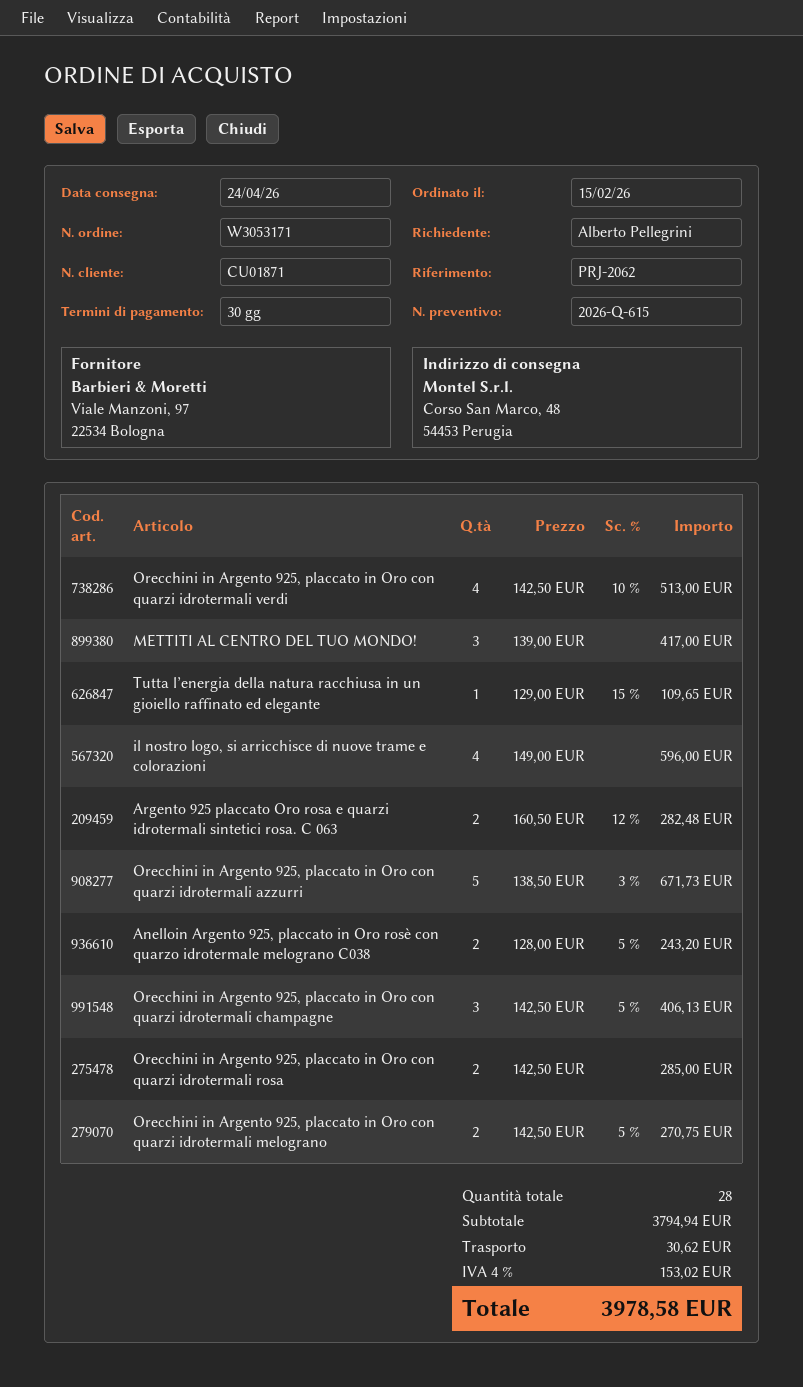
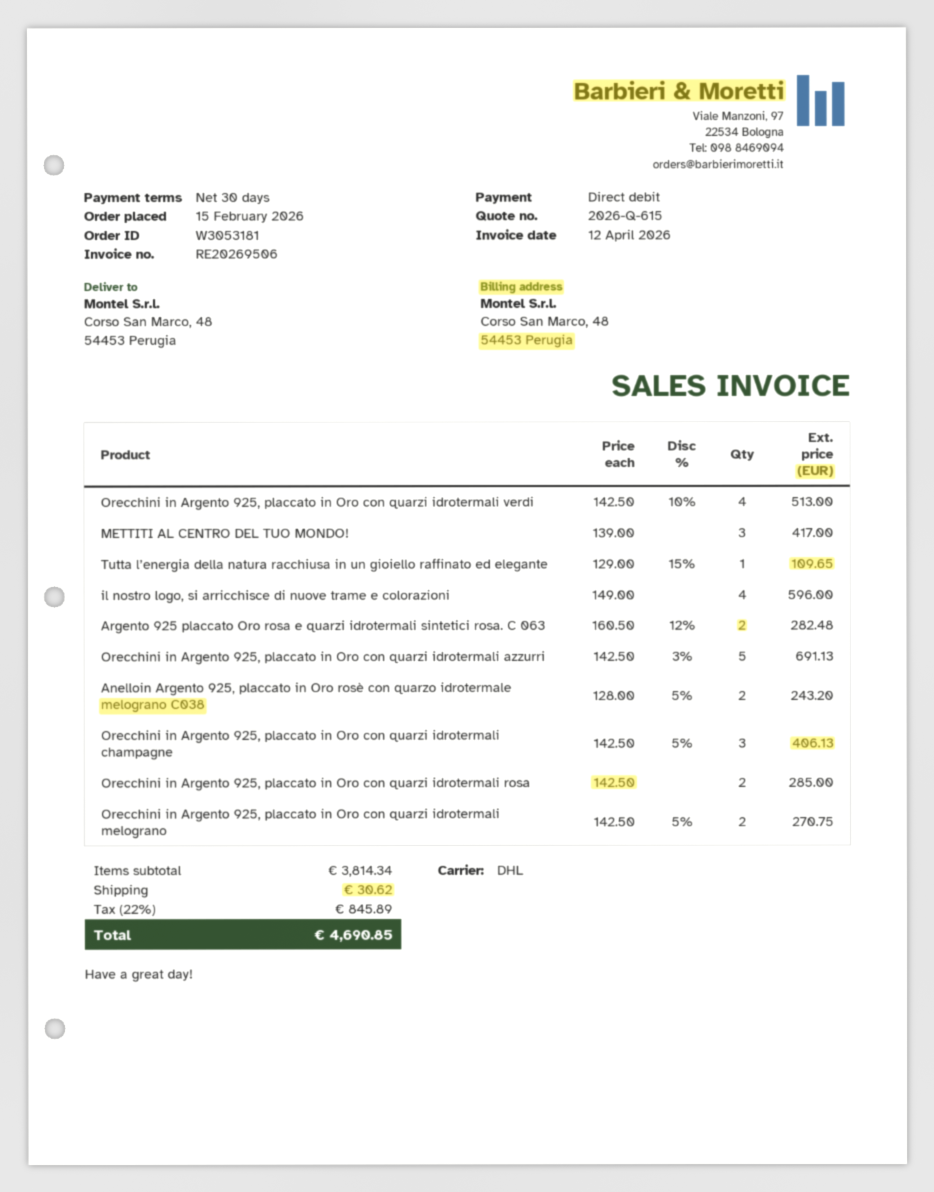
order number: W3053171 -> W3053181
Orecchini in Argento 925, placcato in Oro con quarzi idrotermali azzurri: 5 x 138.50 - 3% = 671.73 -> 5 x 142.50 - 3% = 691.13
subtotal: 3794.94 -> 3814.34
tax: 4% = 153.02 -> 22% = 845.89
total: 3978.58 -> 4690.85

